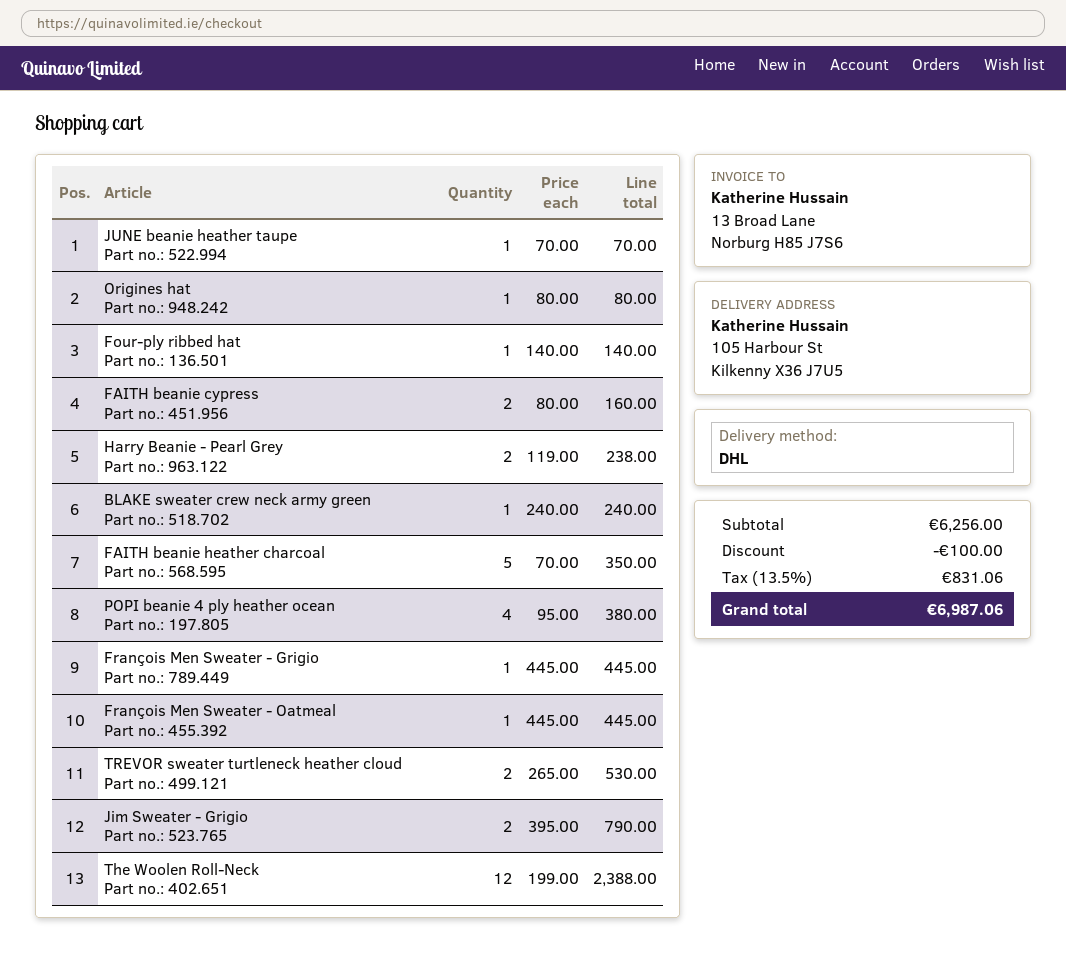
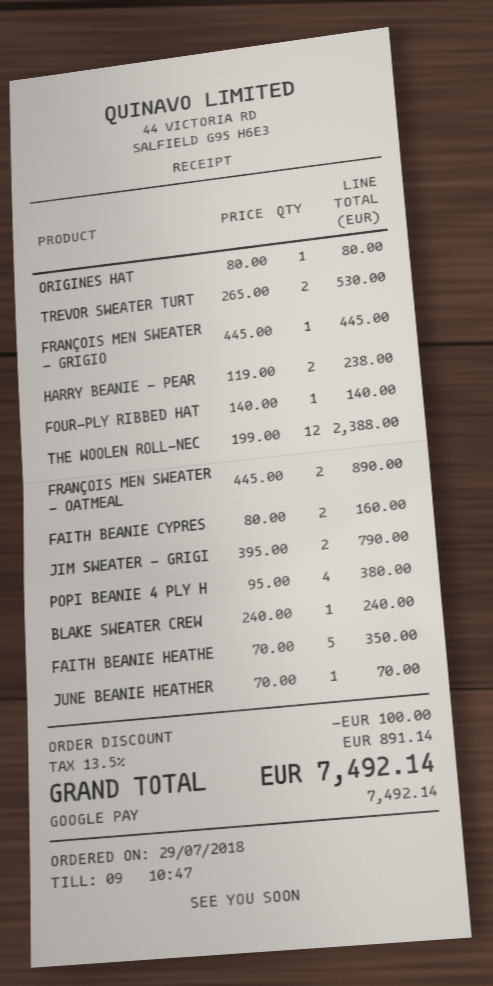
François Men Sweater - Oatmeal: 1 x 445.00 = 445.00 -> 2 x 445.00 = 890.00
tax: 13.5% = 831.06 -> 13.5% = 891.14
total: 6987.06 -> 7492.14

